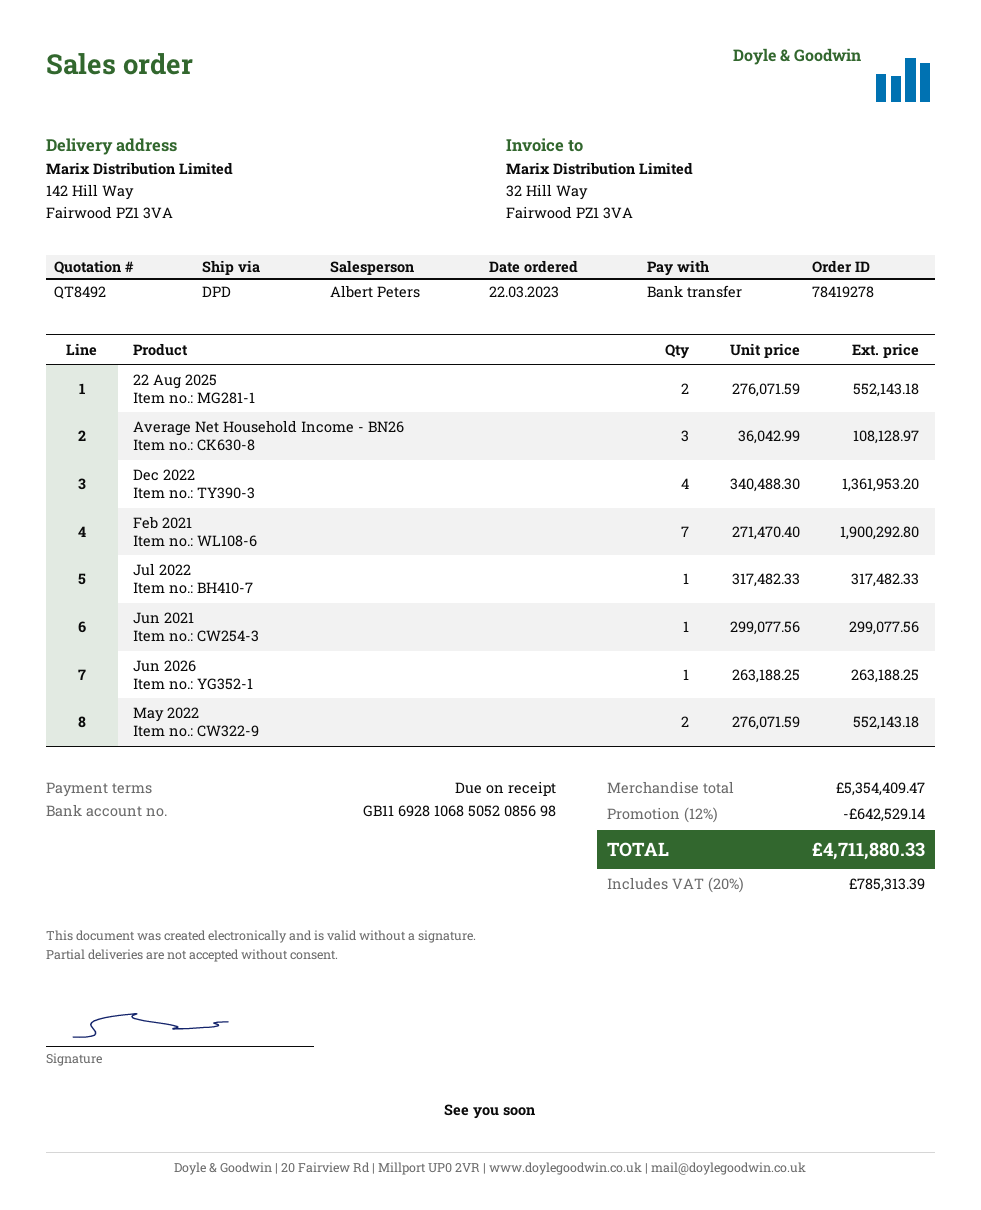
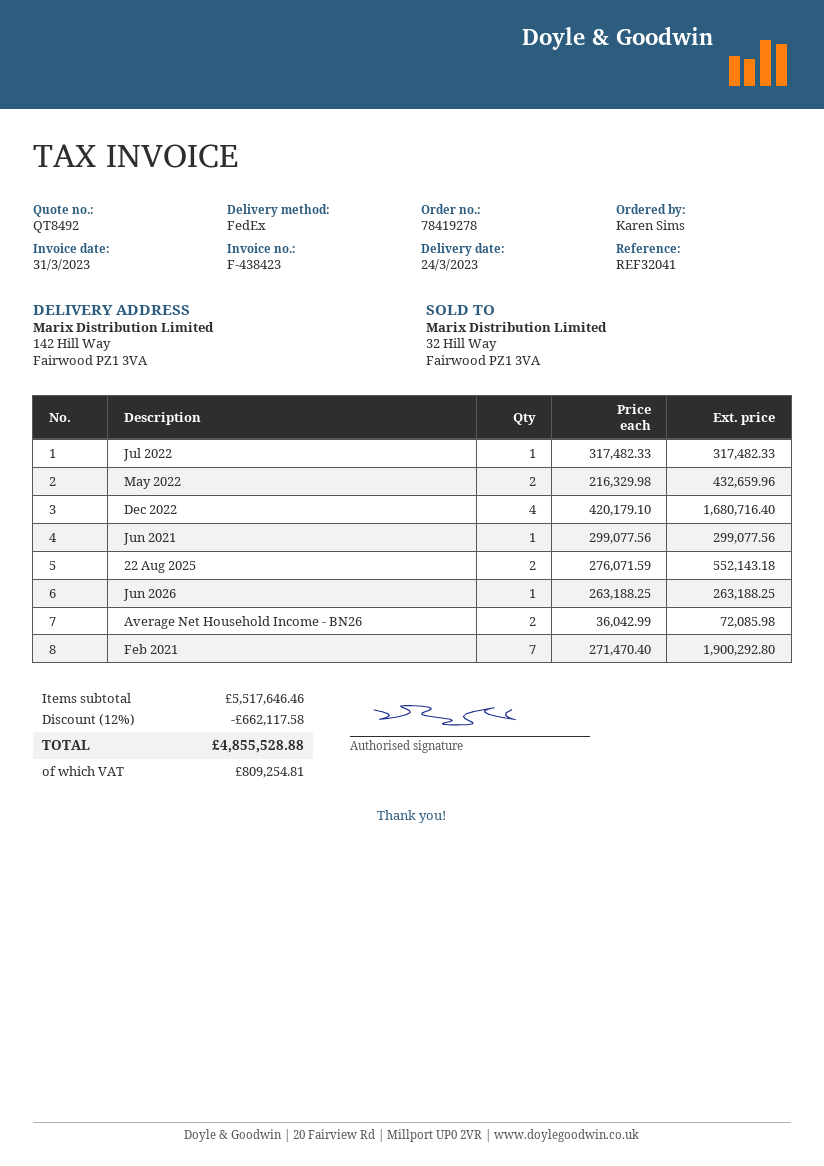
shipping method: DPD -> FedEx
Average Net Household Income - BN26: 3 x 36042.99 = 108128.97 -> 2 x 36042.99 = 72085.98
Dec 2022: 4 x 340488.30 = 1361953.20 -> 4 x 420179.10 = 1680716.40
May 2022: 2 x 276071.59 = 552143.18 -> 2 x 216329.98 = 432659.96
subtotal: 5354409.47 -> 5517646.46
discount: 12% = 642529.14 -> 12% = 662117.58
tax: 785313.39 -> 809254.81
total: 4711880.33 -> 4855528.88

